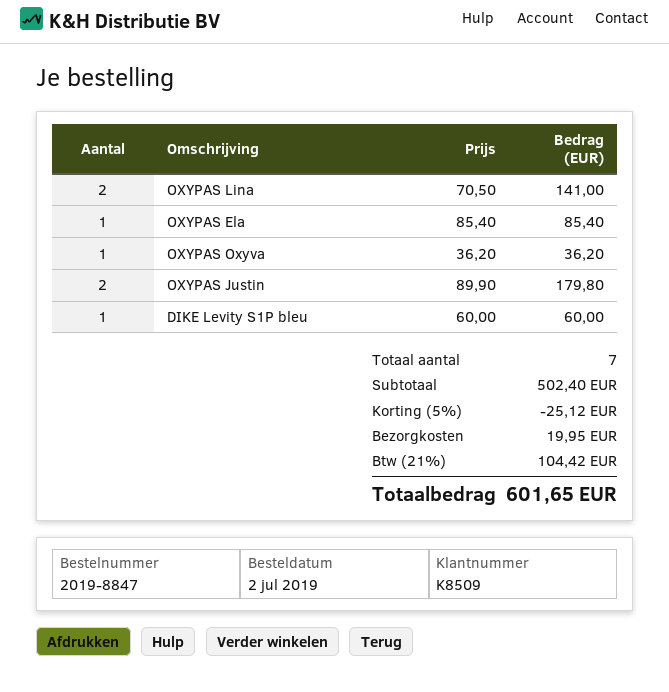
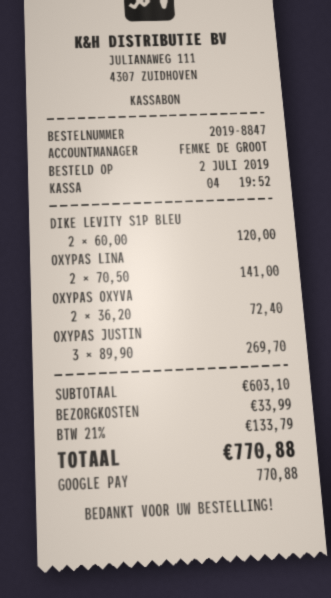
OXYPAS Ela: 1 x 85.40 = 85.40 -> none
OXYPAS Oxyva: 1 x 36.20 = 36.20 -> 2 x 36.20 = 72.40
OXYPAS Justin: 2 x 89.90 = 179.80 -> 3 x 89.90 = 269.70
DIKE Levity S1P bleu: 1 x 60.00 = 60.00 -> 2 x 60.00 = 120.00
subtotal: 502.40 -> 603.10
discount: 5% = 25.12 -> none
shipping: 19.95 -> 33.99
tax: 21% = 104.42 -> 21% = 133.79
total: 601.65 -> 770.88

